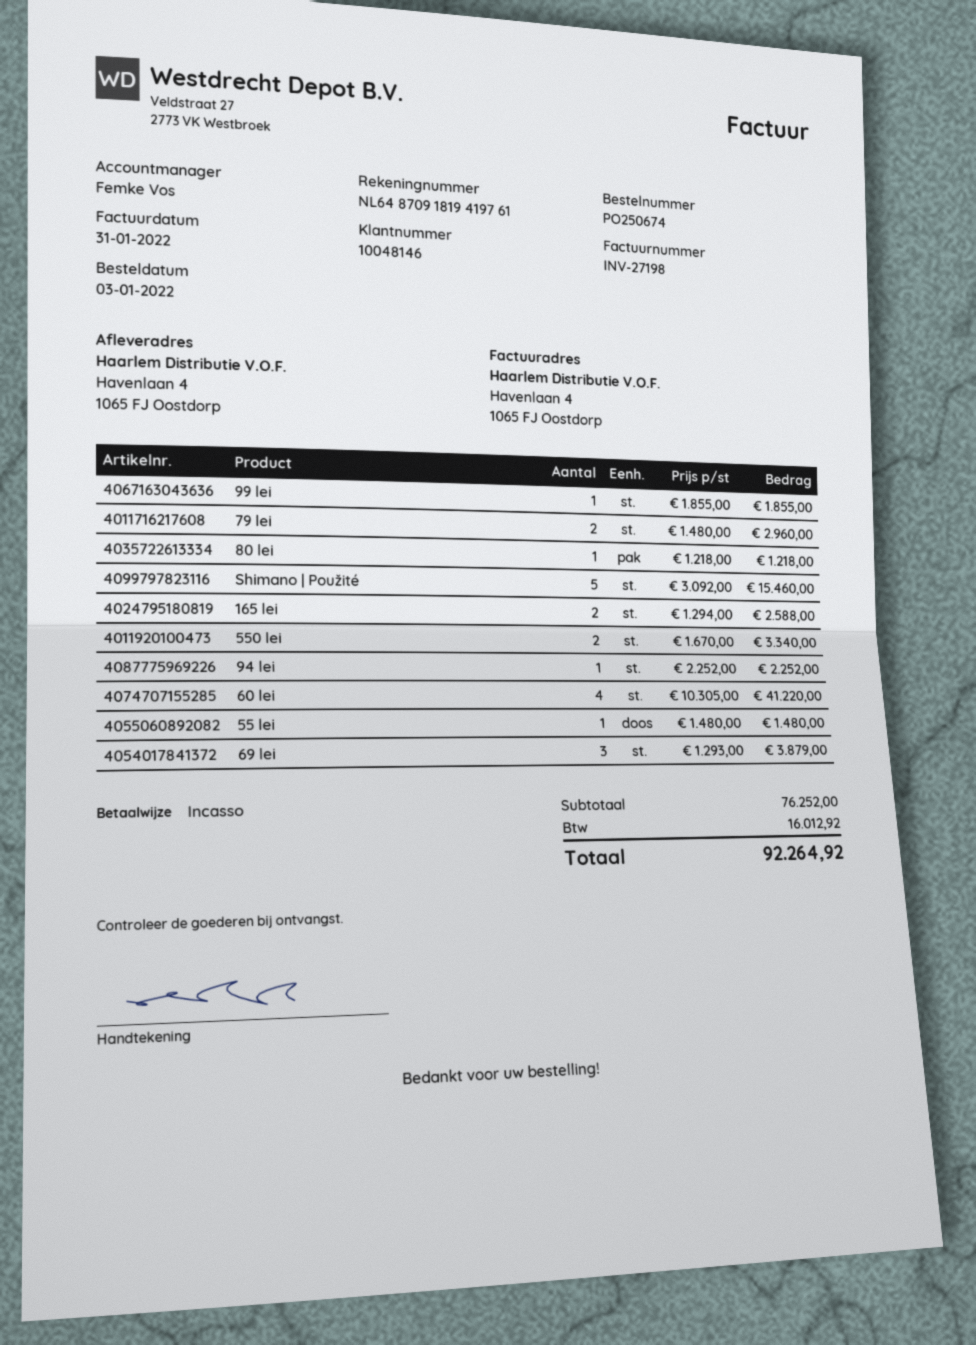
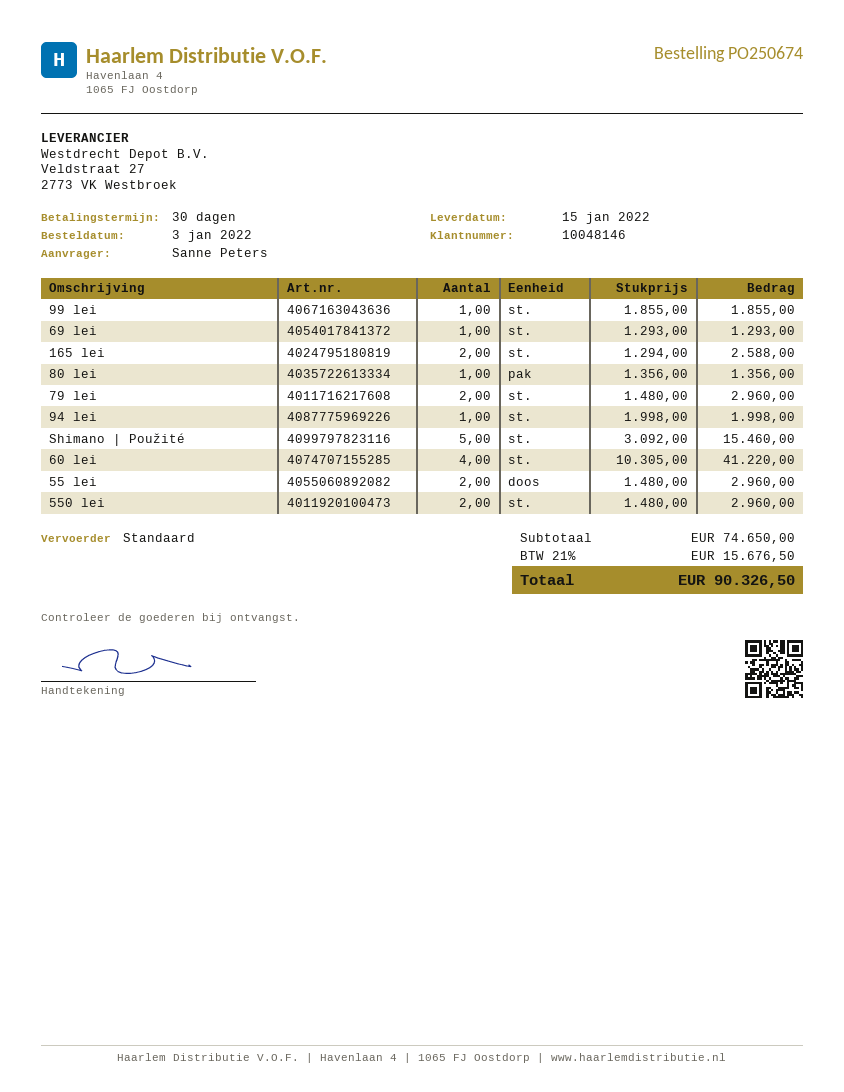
80 lei: 1 x 1218.00 = 1218.00 -> 1 x 1356.00 = 1356.00
550 lei: 2 x 1670.00 = 3340.00 -> 2 x 1480.00 = 2960.00
94 lei: 1 x 2252.00 = 2252.00 -> 1 x 1998.00 = 1998.00
55 lei: 1 x 1480.00 = 1480.00 -> 2 x 1480.00 = 2960.00
69 lei: 3 x 1293.00 = 3879.00 -> 1 x 1293.00 = 1293.00
subtotal: 76252.00 -> 74650.00
tax: 16012.92 -> 15676.50
total: 92264.92 -> 90326.50

